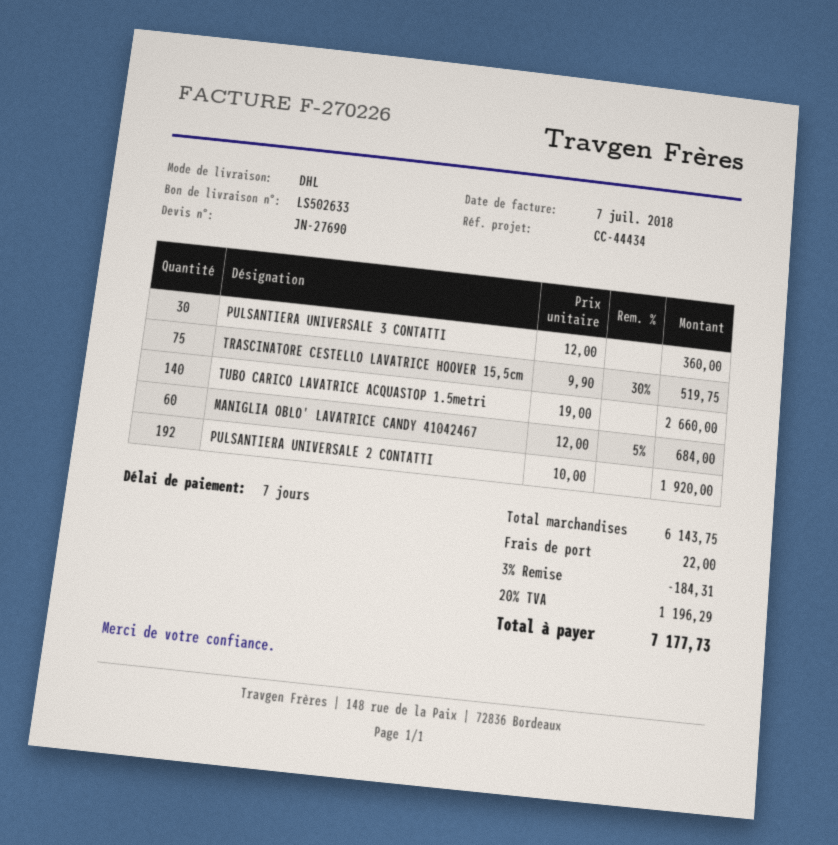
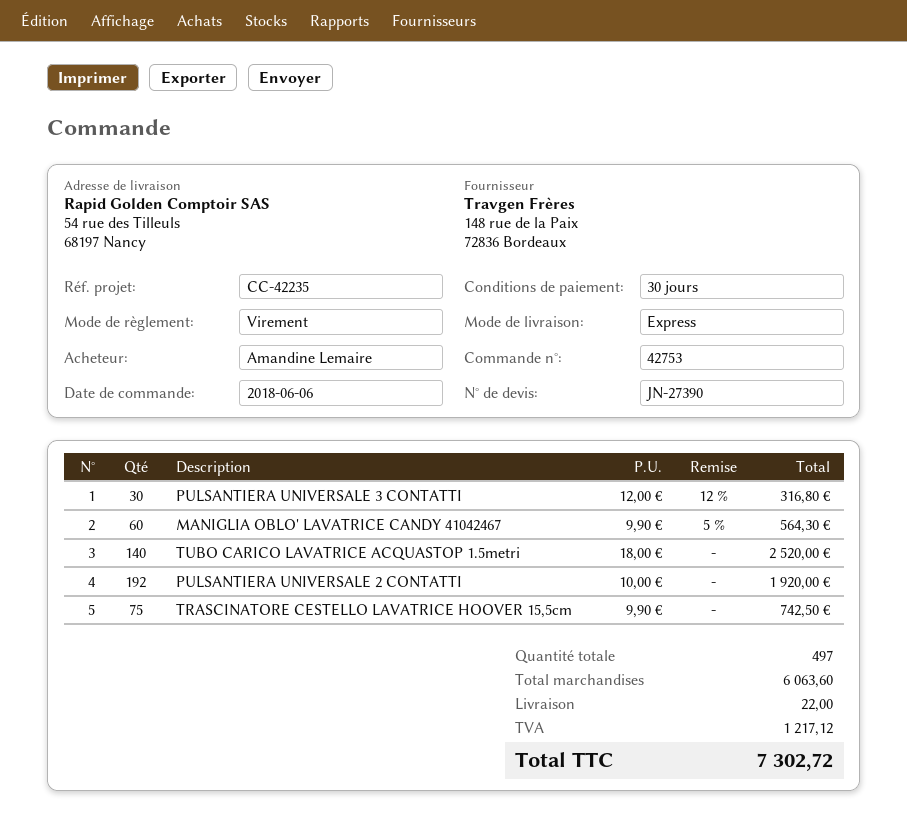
quote number: JN-27690 -> JN-27390
payment terms: 7 days -> 30 days
reference: CC-44434 -> CC-42235
shipping method: DHL -> express
PULSANTIERA UNIVERSALE 3 CONTATTI: 30 x 12.00 = 360.00 -> 30 x 12.00 - 12% = 316.80
TRASCINATORE CESTELLO LAVATRICE HOOVER 15,5cm: 75 x 9.90 - 30% = 519.75 -> 75 x 9.90 = 742.50
TUBO CARICO LAVATRICE ACQUASTOP 1.5metri: 140 x 19.00 = 2660.00 -> 140 x 18.00 = 2520.00
MANIGLIA OBLO' LAVATRICE CANDY 41042467: 60 x 12.00 - 5% = 684.00 -> 60 x 9.90 - 5% = 564.30
subtotal: 6143.75 -> 6063.60
discount: 3% = 184.31 -> none
tax: 1196.29 -> 1217.12
total: 7177.73 -> 7302.72

